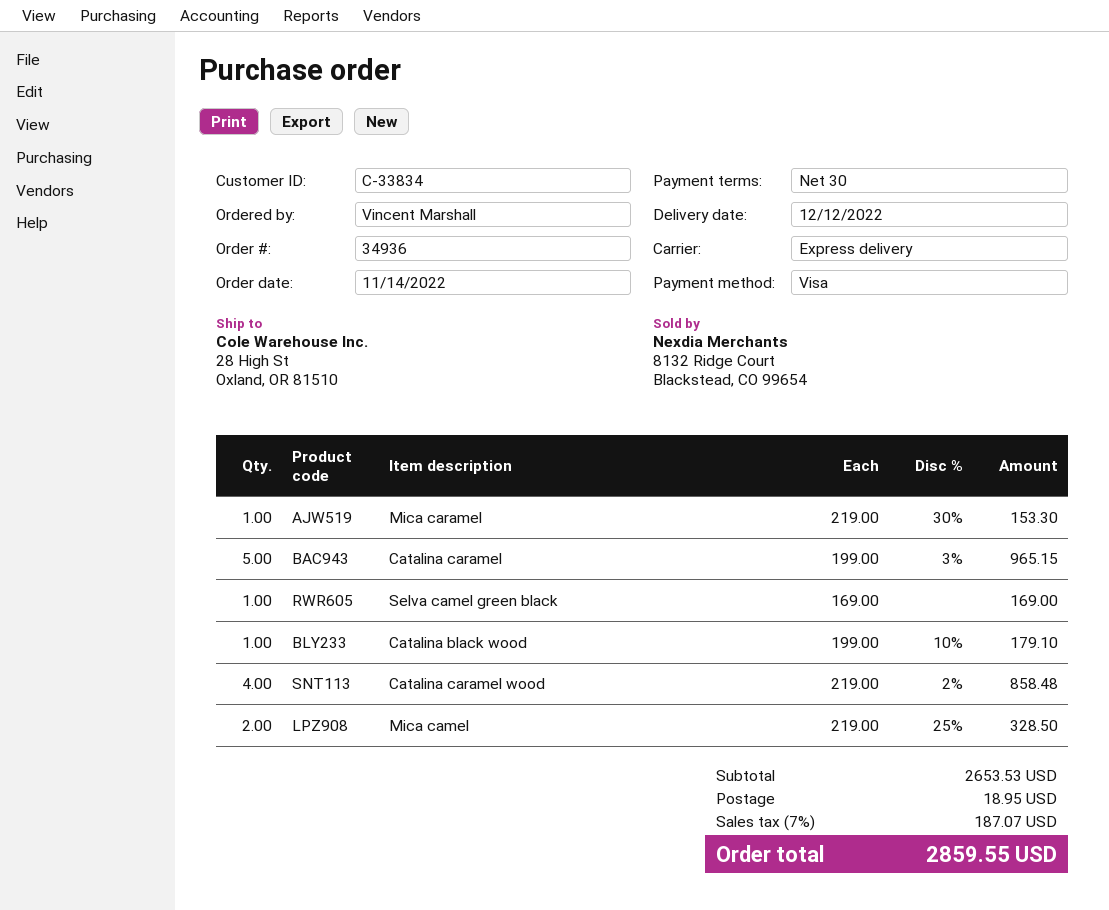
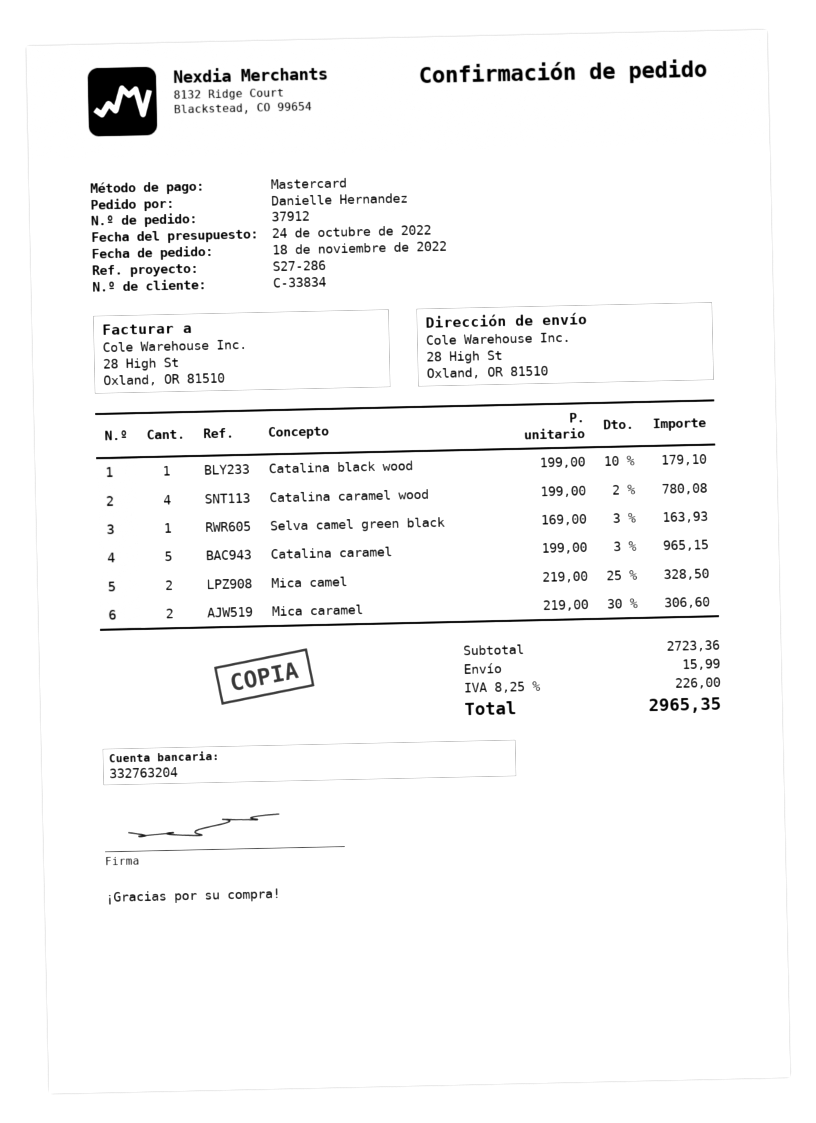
order number: 34936 -> 37912
order date: 2022-11-14 -> 2022-11-18
ordered by: Vincent Marshall -> Danielle Hernandez
payment method: Visa -> Mastercard
Mica caramel: 1 x 219.00 - 30% = 153.30 -> 2 x 219.00 - 30% = 306.60
Selva camel green black: 1 x 169.00 = 169.00 -> 1 x 169.00 - 3% = 163.93
Catalina caramel wood: 4 x 219.00 - 2% = 858.48 -> 4 x 199.00 - 2% = 780.08
subtotal: 2653.53 -> 2723.36
shipping: 18.95 -> 15.99
tax: 7% = 187.07 -> 8.25% = 226.00
total: 2859.55 -> 2965.35

